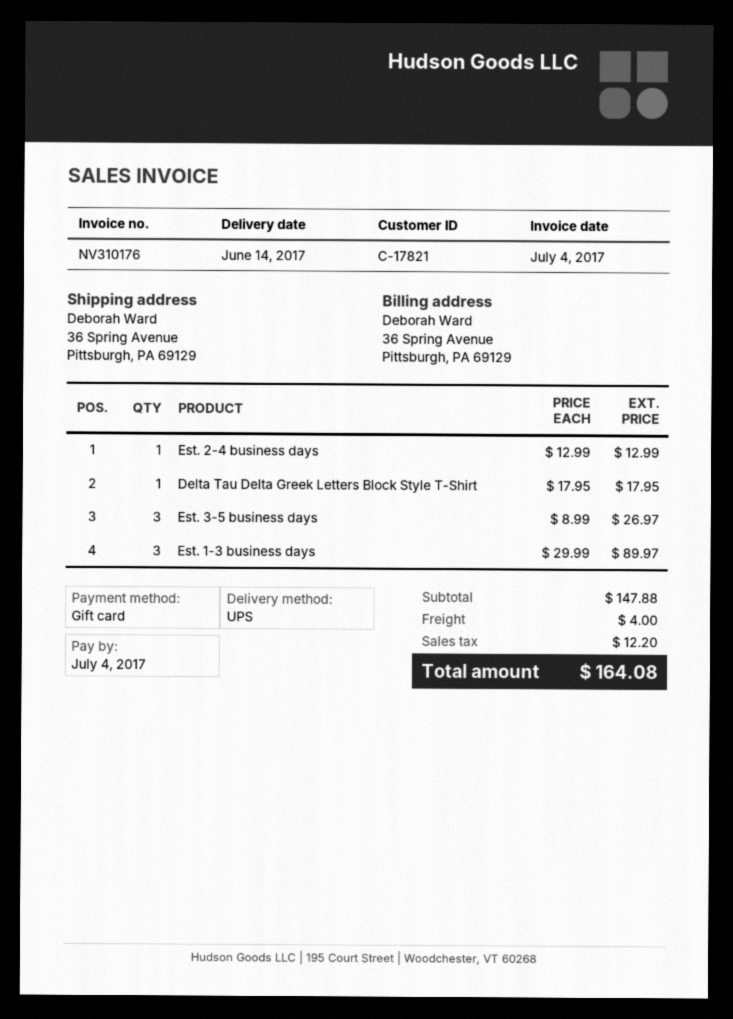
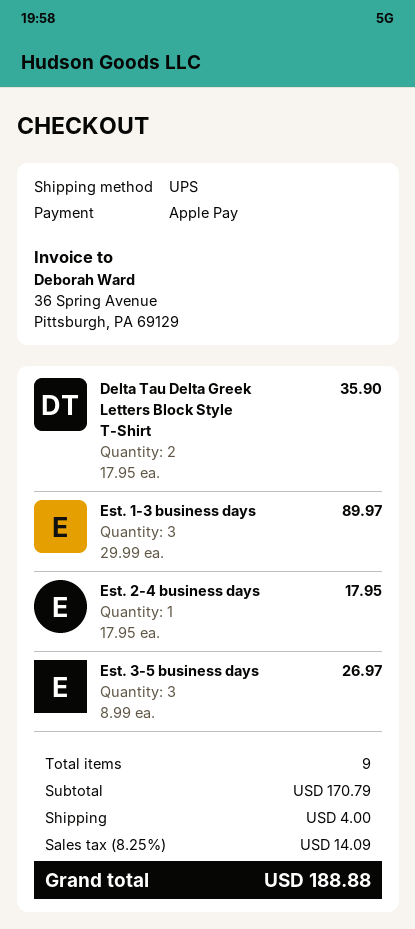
payment method: gift card -> Apple Pay
Est. 2-4 business days: 1 x 12.99 = 12.99 -> 1 x 17.95 = 17.95
Delta Tau Delta Greek Letters Block Style T-Shirt: 1 x 17.95 = 17.95 -> 2 x 17.95 = 35.90
subtotal: 147.88 -> 170.79
tax: 12.20 -> 14.09
total: 164.08 -> 188.88

